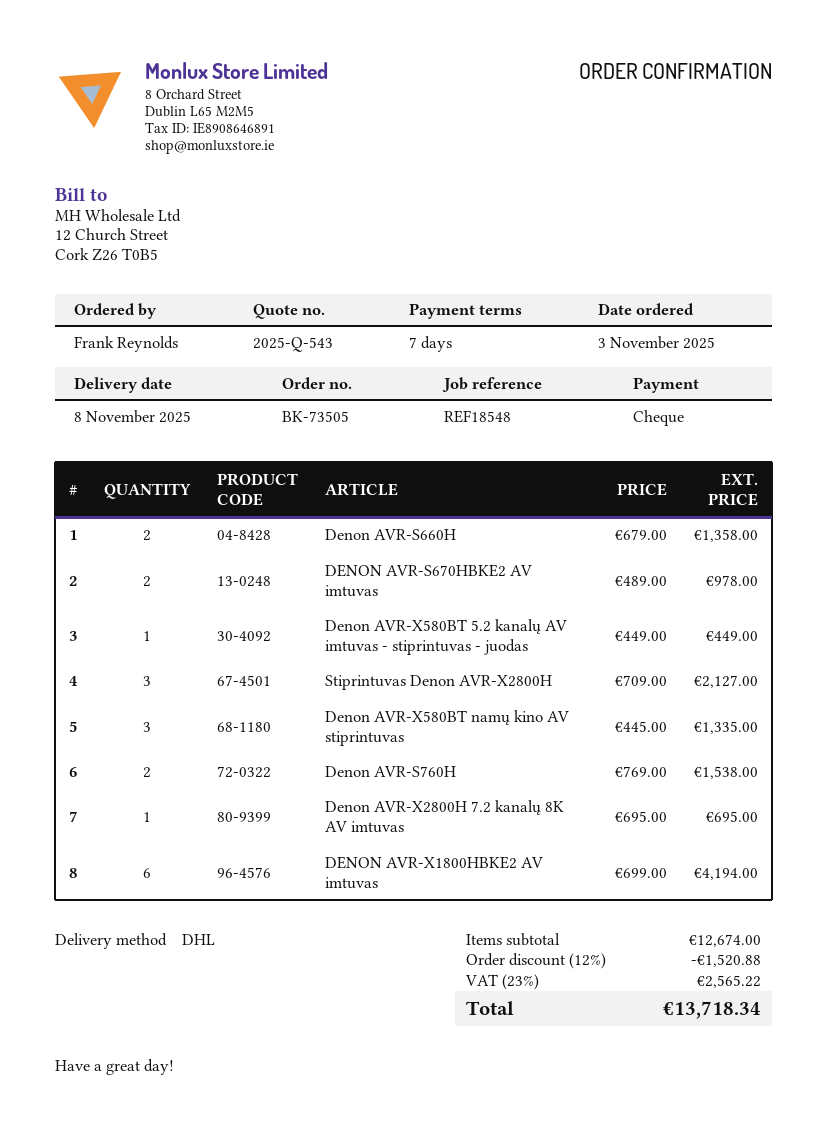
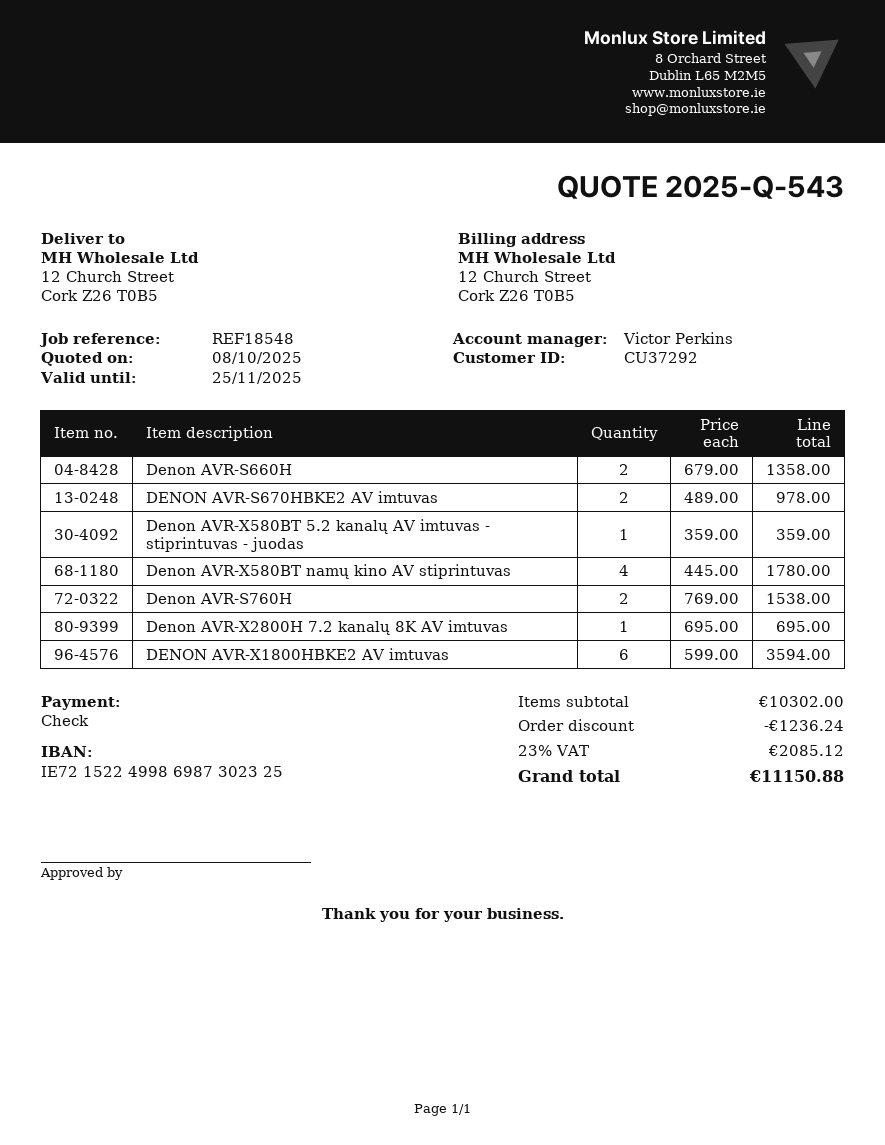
Denon AVR-X580BT 5.2 kanalų AV imtuvas - stiprintuvas - juodas: 1 x 449.00 = 449.00 -> 1 x 359.00 = 359.00
Stiprintuvas Denon AVR-X2800H: 3 x 709.00 = 2127.00 -> none
Denon AVR-X580BT namų kino AV stiprintuvas: 3 x 445.00 = 1335.00 -> 4 x 445.00 = 1780.00
DENON AVR-X1800HBKE2 AV imtuvas: 6 x 699.00 = 4194.00 -> 6 x 599.00 = 3594.00
subtotal: 12674.00 -> 10302.00
discount: 1520.88 -> 1236.24
tax: 23% = 2565.22 -> 23% = 2085.12
total: 13718.34 -> 11150.88

